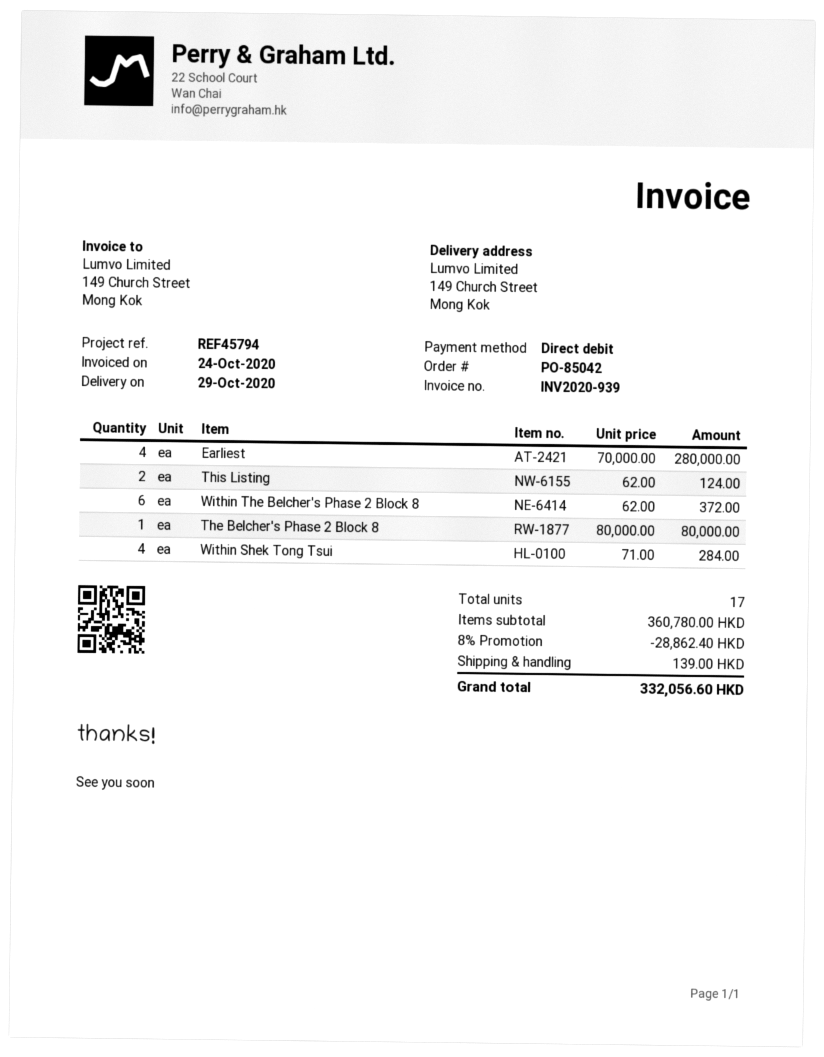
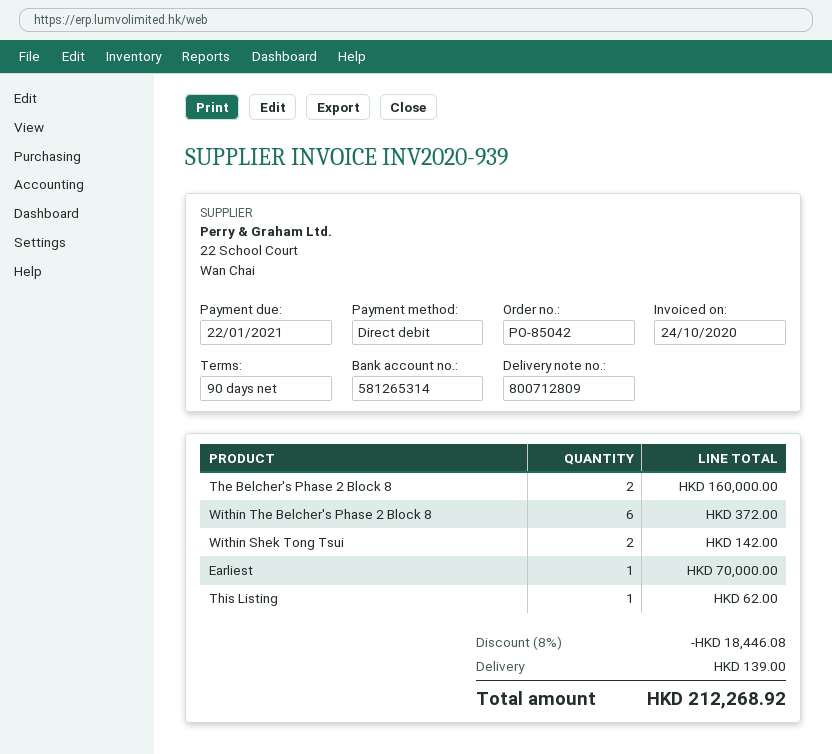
Earliest: 4 for 280000.00 -> 1 for 70000.00
This Listing: 2 for 124.00 -> 1 for 62.00
The Belcher's Phase 2 Block 8: 1 for 80000.00 -> 2 for 160000.00
Within Shek Tong Tsui: 4 for 284.00 -> 2 for 142.00
discount: 8% = 28862.40 -> 8% = 18446.08
total: 332056.60 -> 212268.92

